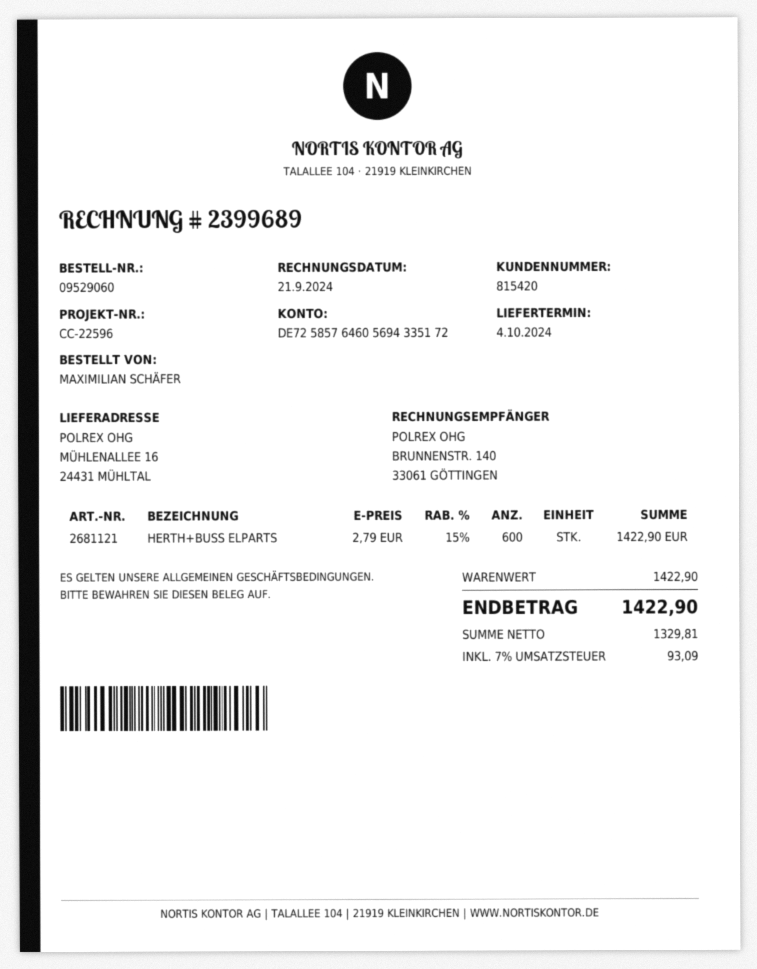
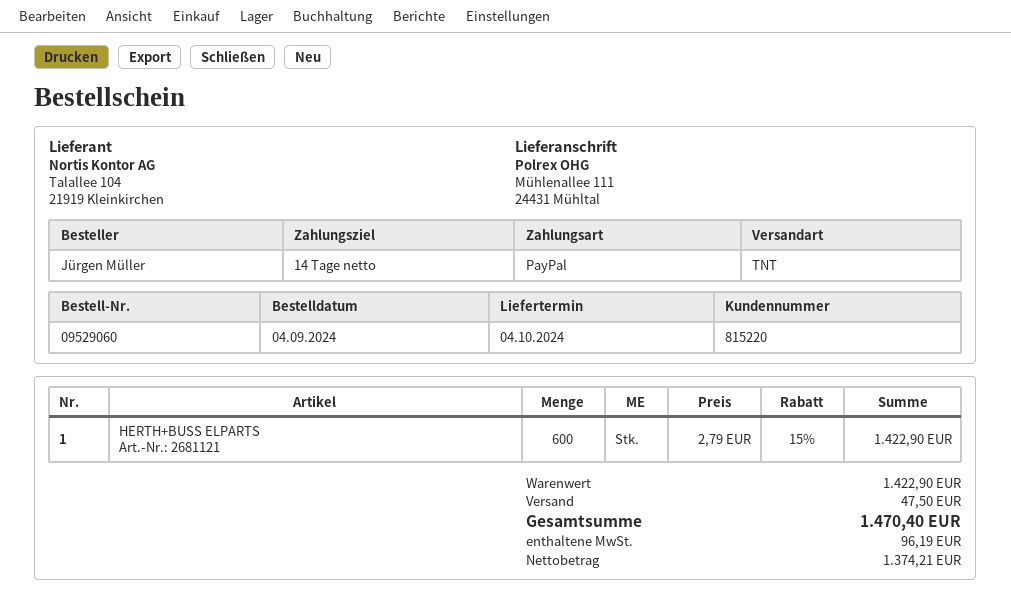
customer number: 815420 -> 815220
ordered by: MAXIMILIAN SCHÄFER -> Jürgen Müller
ship to: MÜHLENALLEE 16, 24431 MÜHLTAL -> Mühlenallee 111, 24431 Mühltal
shipping: none -> 47.50
net: 1329.81 -> 1374.21
tax: 93.09 -> 96.19
total: 1422.90 -> 1470.40

